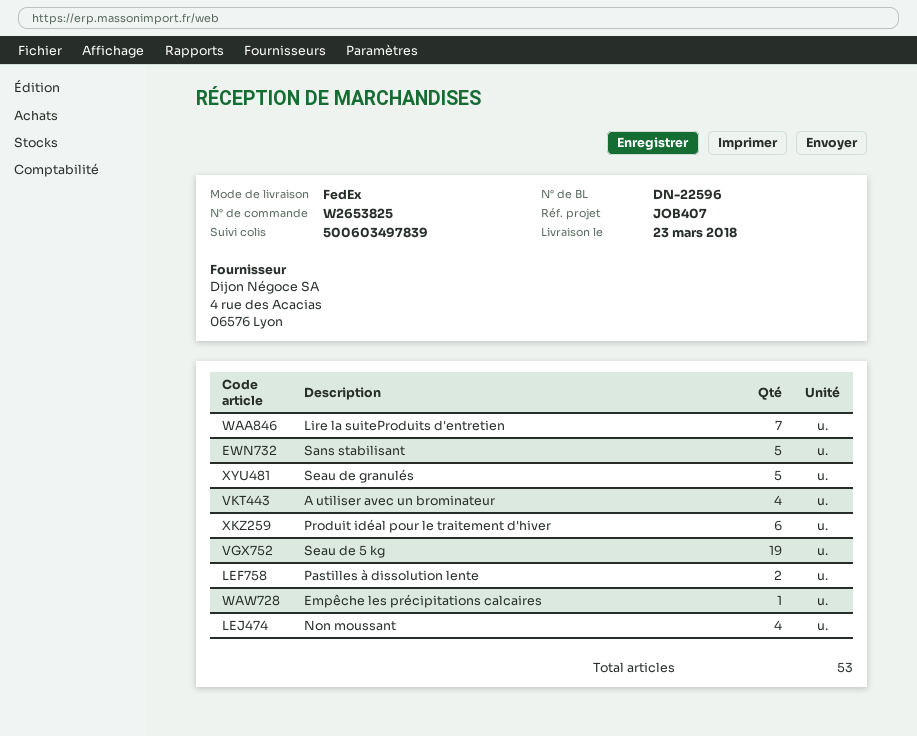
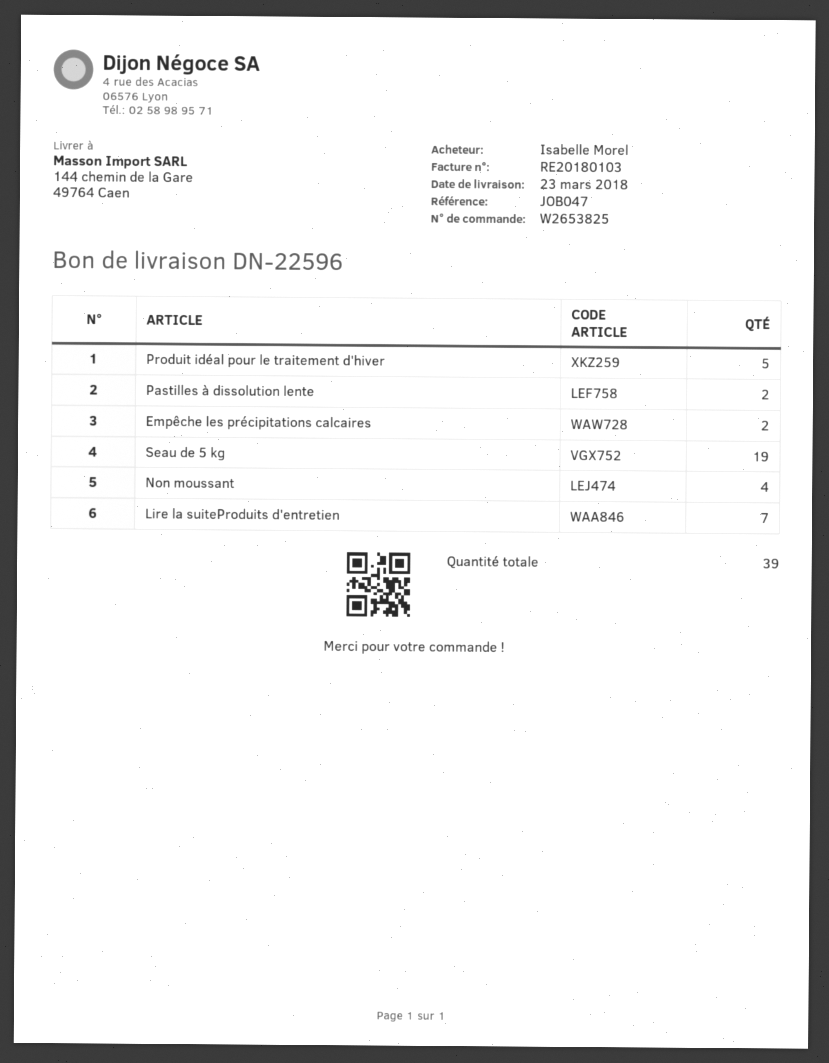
reference: JOB407 -> JOB047
Sans stabilisant: 5 -> none
Seau de granulés: 5 -> none
A utiliser avec un brominateur: 4 -> none
Produit idéal pour le traitement d'hiver: 6 -> 5
Empêche les précipitations calcaires: 1 -> 2
total quantity: 53 -> 39

